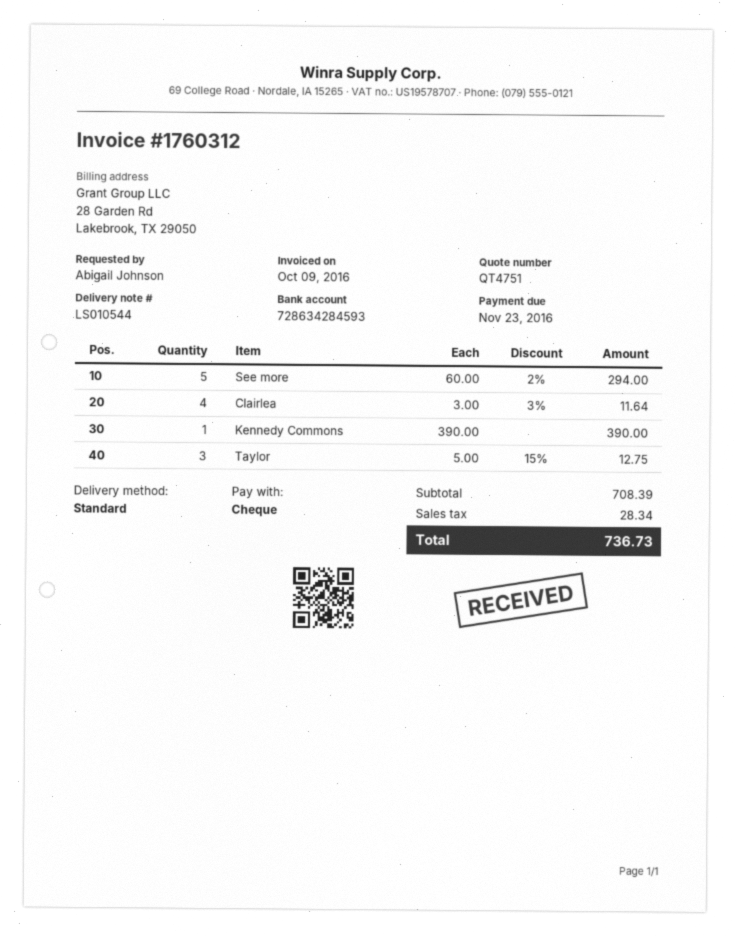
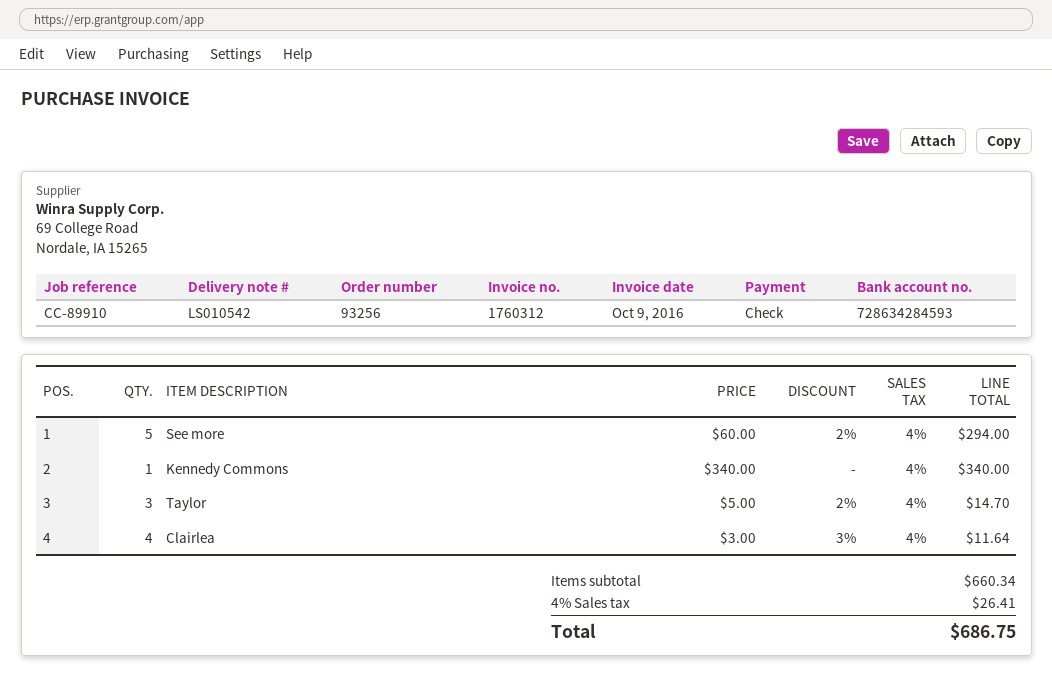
delivery note number: LS010544 -> LS010542
Kennedy Commons: 1 x 390.00 = 390.00 -> 1 x 340.00 = 340.00
Taylor: 3 x 5.00 - 15% = 12.75 -> 3 x 5.00 - 2% = 14.70
subtotal: 708.39 -> 660.34
tax: 28.34 -> 26.41
total: 736.73 -> 686.75

